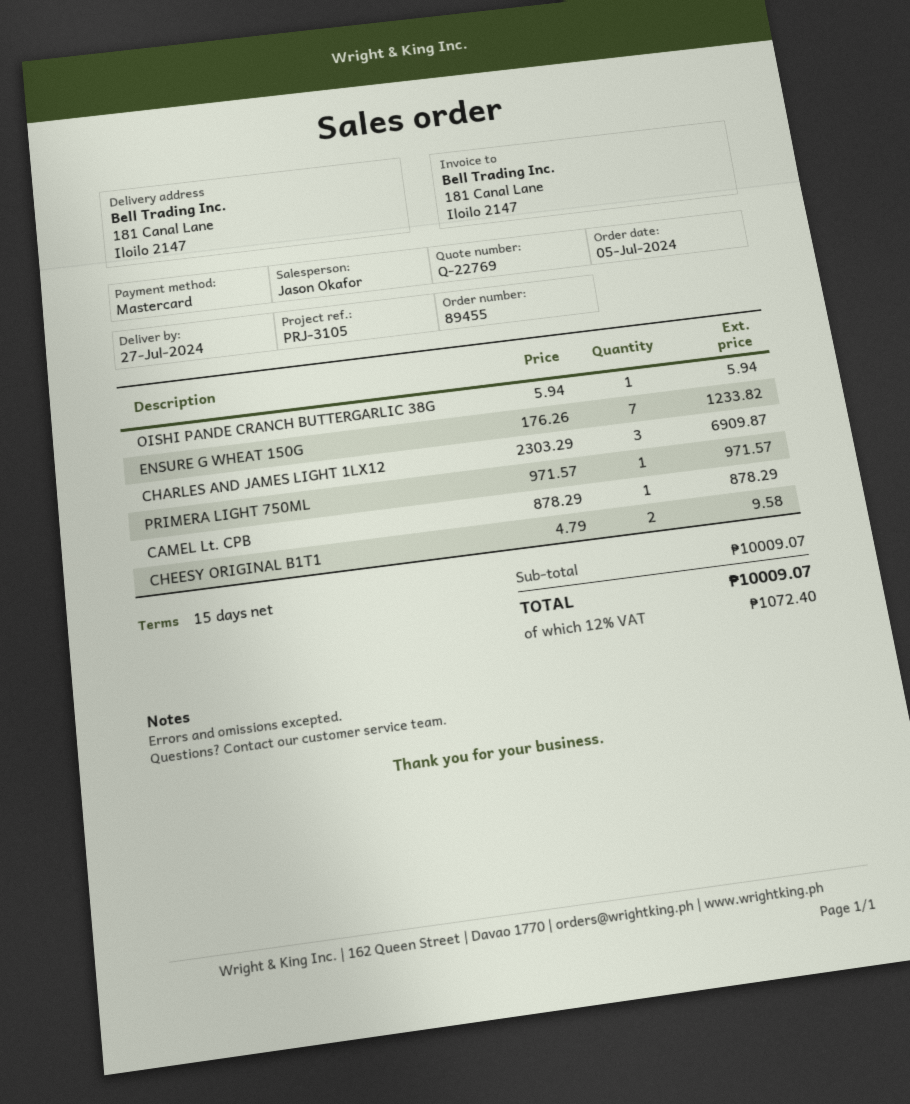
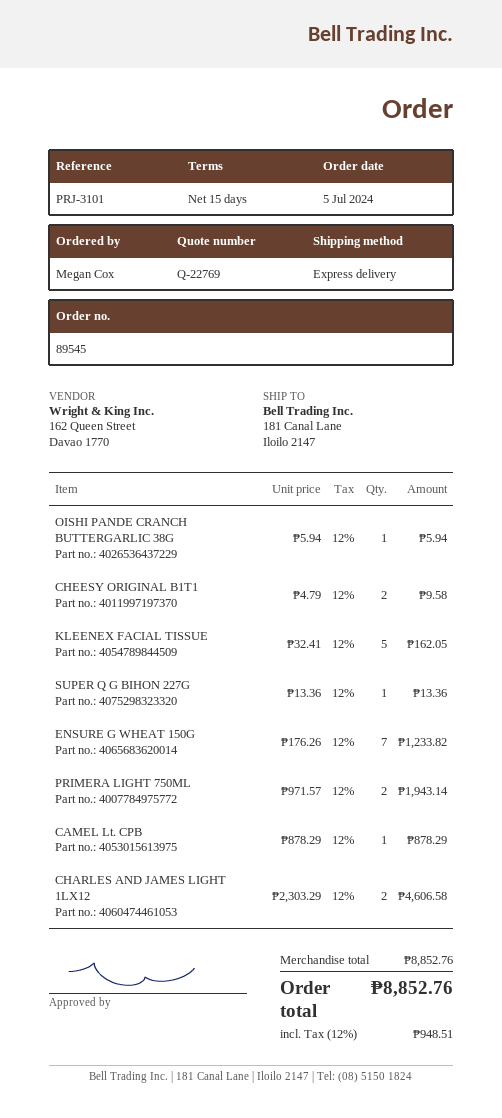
order number: 89455 -> 89545
reference: PRJ-3105 -> PRJ-3101
CHARLES AND JAMES LIGHT 1LX12: 3 x 2303.29 = 6909.87 -> 2 x 2303.29 = 4606.58
PRIMERA LIGHT 750ML: 1 x 971.57 = 971.57 -> 2 x 971.57 = 1943.14
KLEENEX FACIAL TISSUE: none -> 5 x 32.41 = 162.05
SUPER Q G BIHON 227G: none -> 1 x 13.36 = 13.36
subtotal: 10009.07 -> 8852.76
tax: 12% = 1072.40 -> 12% = 948.51
total: 10009.07 -> 8852.76

